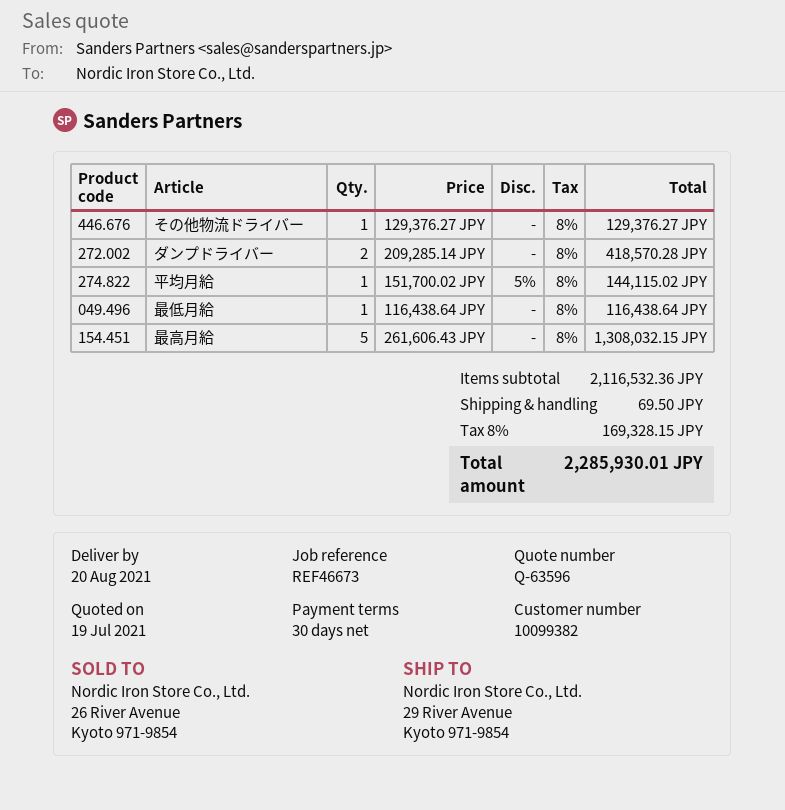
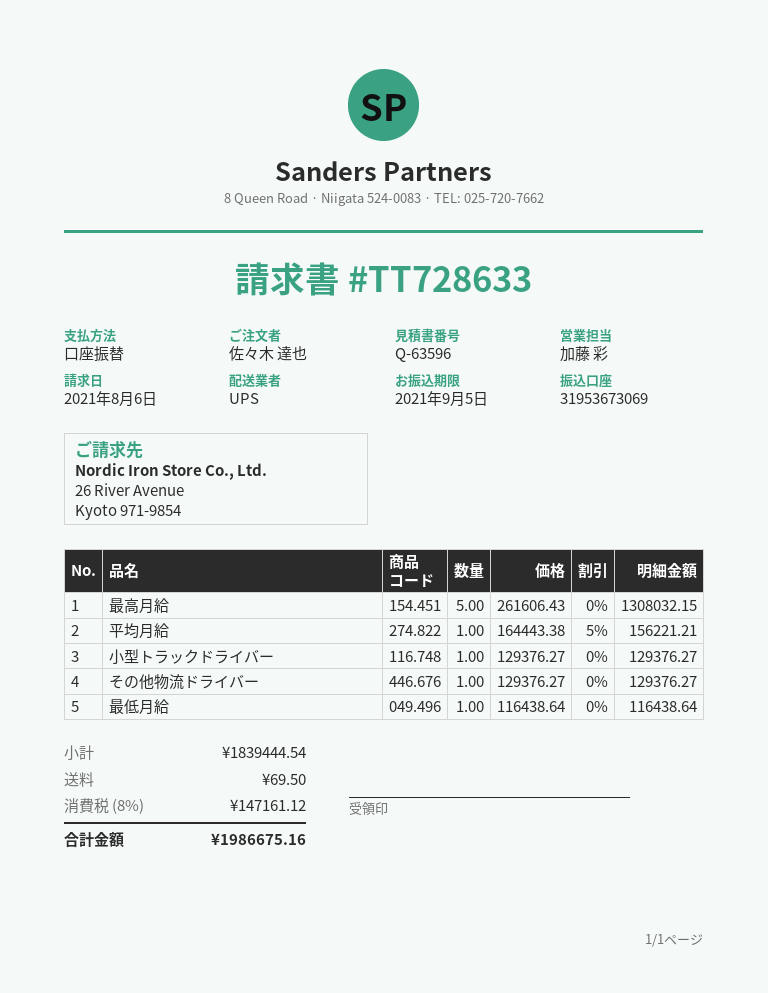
ダンプドライバー: 2 x 209285.14 = 418570.28 -> none
平均月給: 1 x 151700.02 - 5% = 144115.02 -> 1 x 164443.38 - 5% = 156221.21
小型トラックドライバー: none -> 1 x 129376.27 = 129376.27
subtotal: 2116532.36 -> 1839444.54
tax: 8% = 169328.15 -> 8% = 147161.12
total: 2285930.01 -> 1986675.16

